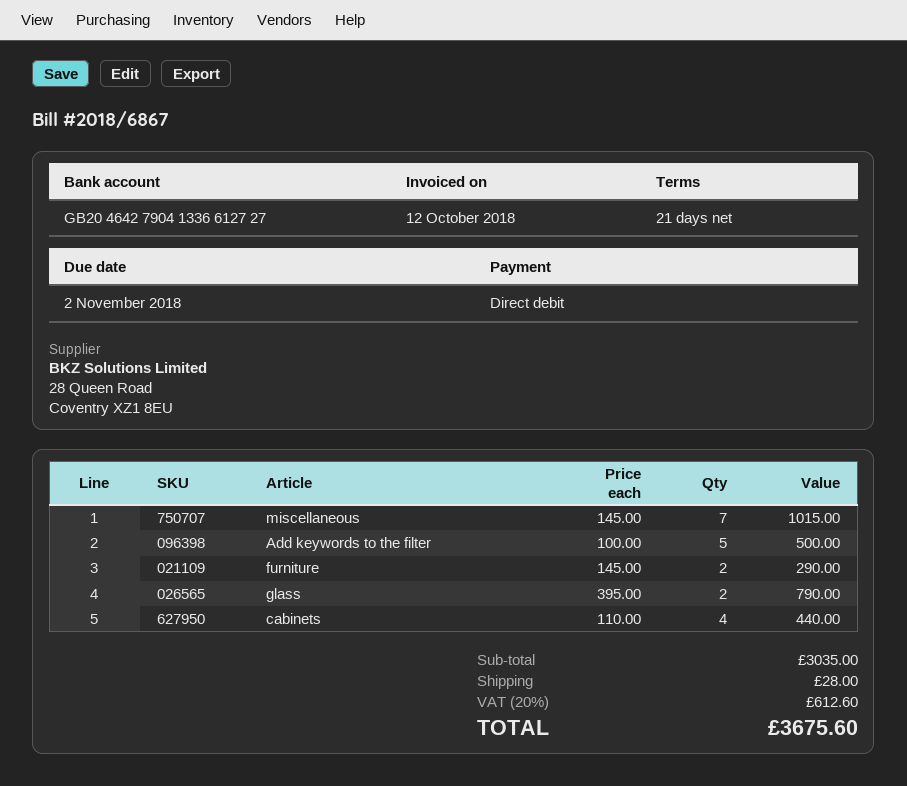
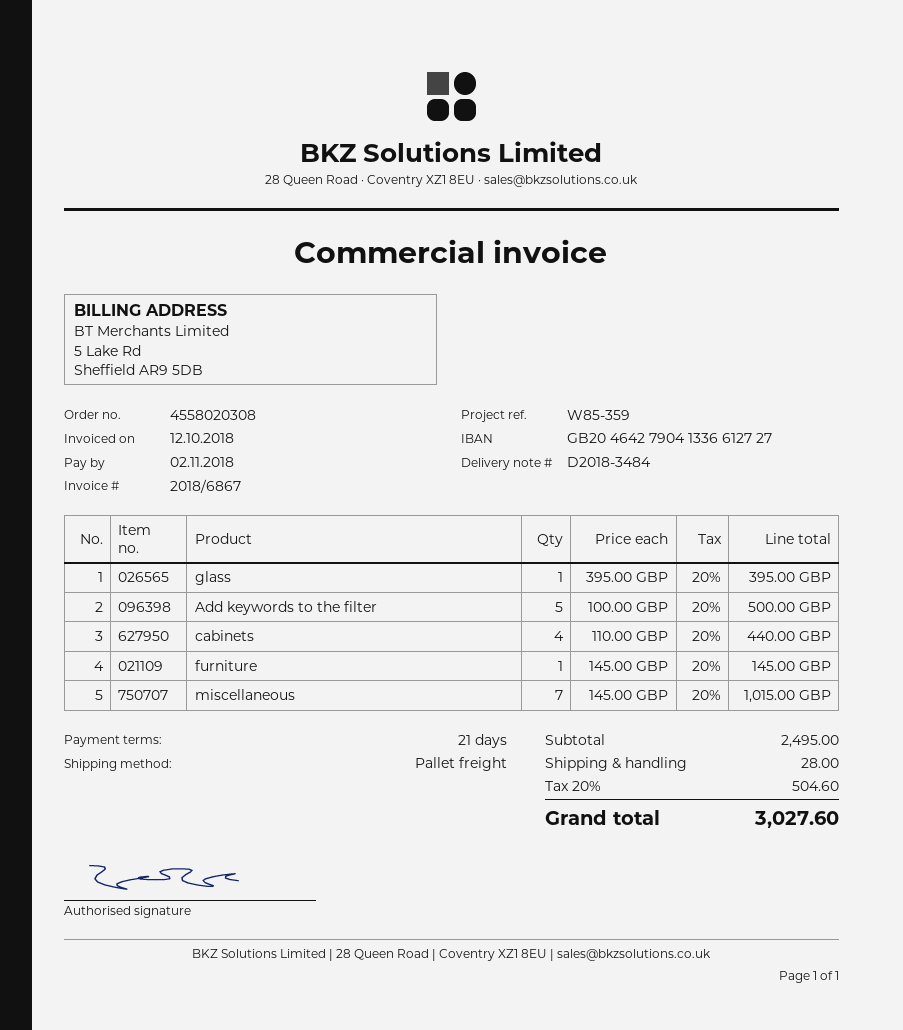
furniture: 2 x 145.00 = 290.00 -> 1 x 145.00 = 145.00
glass: 2 x 395.00 = 790.00 -> 1 x 395.00 = 395.00
subtotal: 3035.00 -> 2495.00
tax: 20% = 612.60 -> 20% = 504.60
total: 3675.60 -> 3027.60

